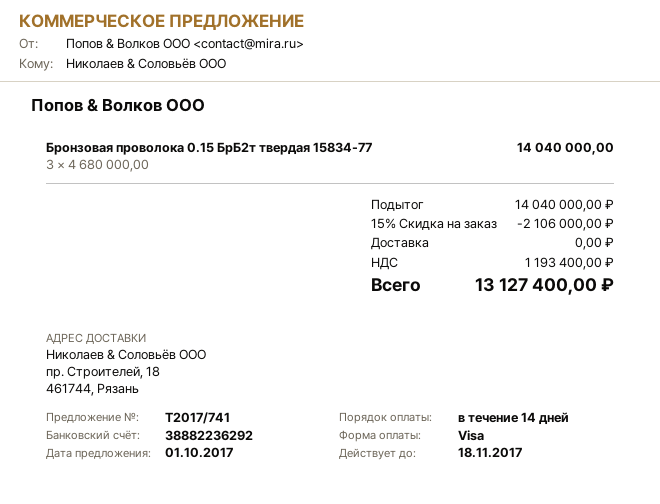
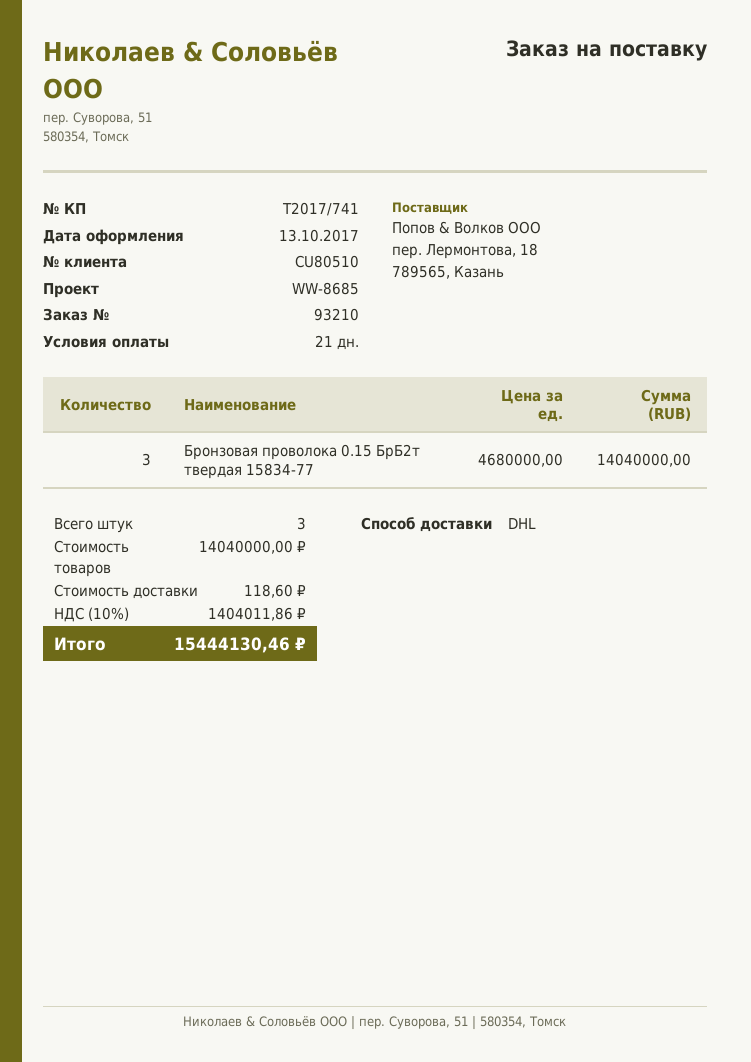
payment terms: 14 days -> 21 days
discount: 15% = 2106000.00 -> none
shipping: 0.00 -> 118.60
tax: 1193400.00 -> 1404011.86
total: 13127400.00 -> 15444130.46

